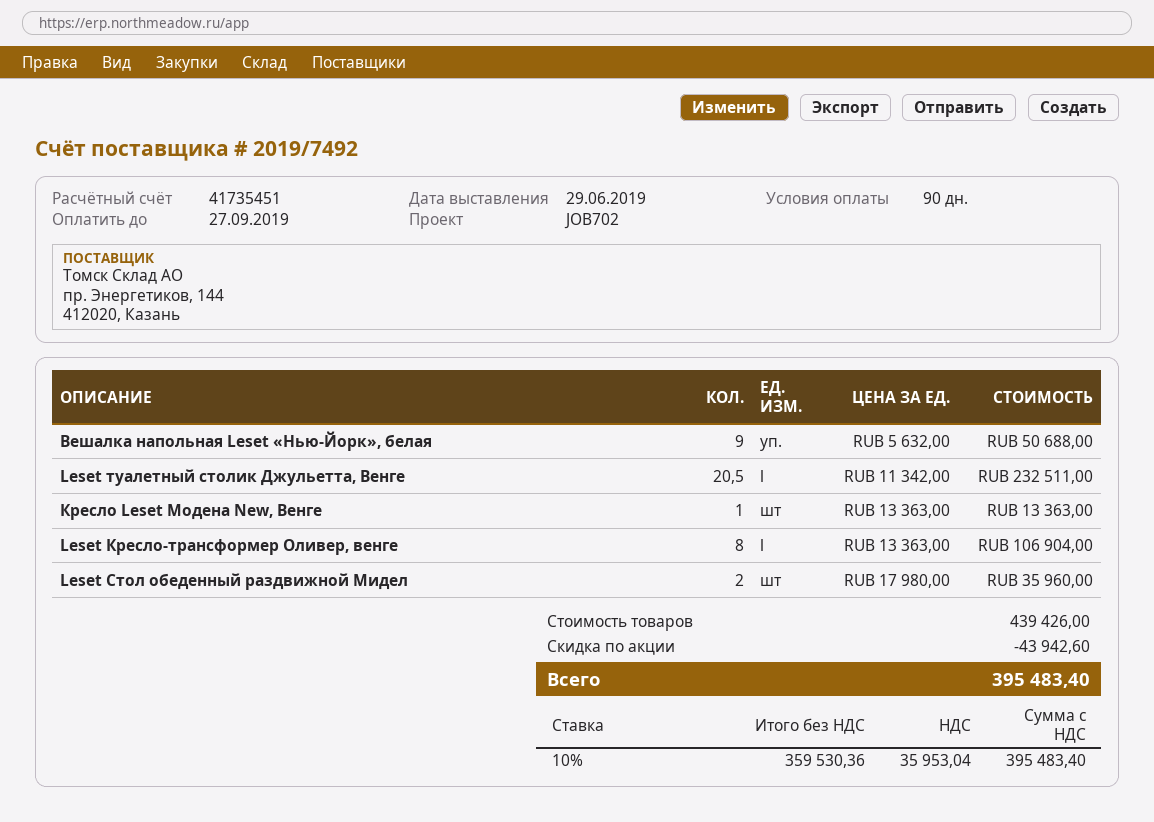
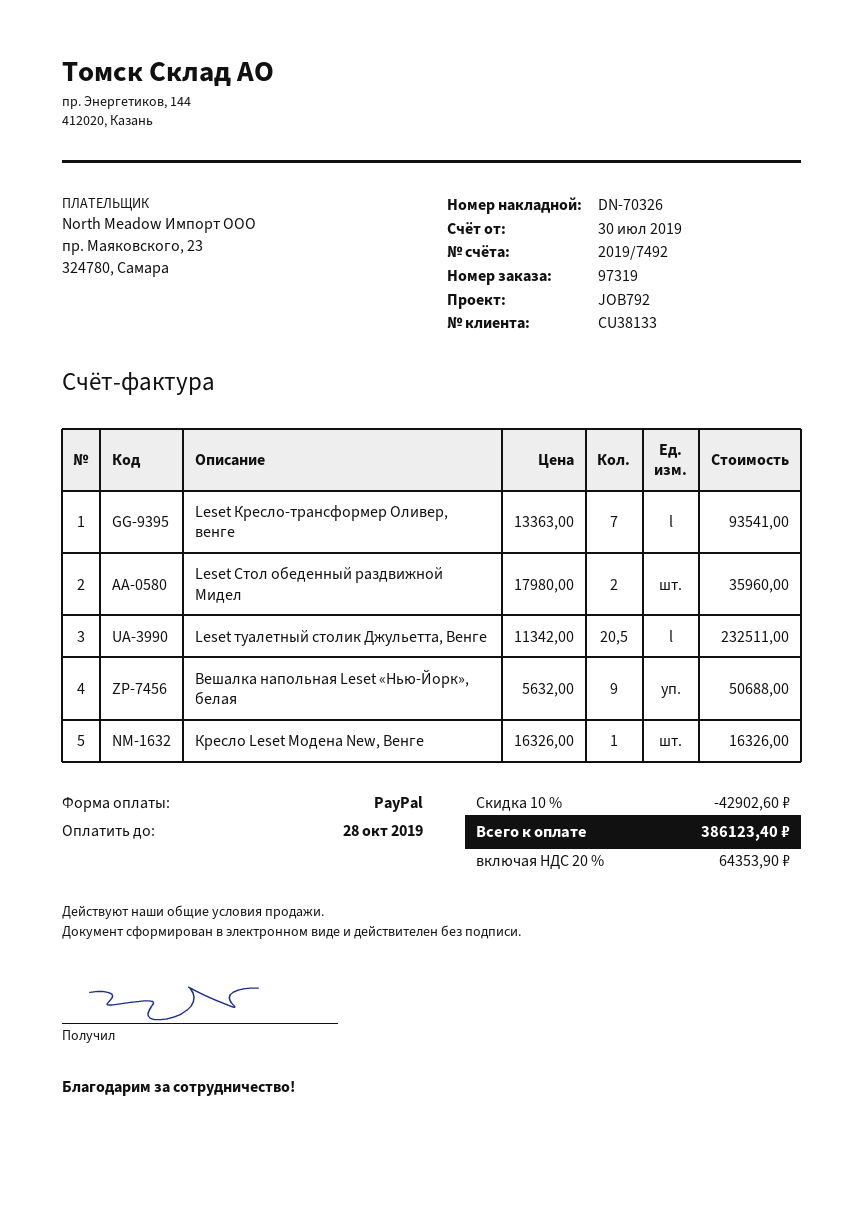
invoice date: 2019-06-29 -> 2019-07-30
due date: 2019-09-27 -> 2019-10-28
reference: JOB702 -> JOB792
Кресло Leset Модена New, Венге: 1 x 13363.00 = 13363.00 -> 1 x 16326.00 = 16326.00
Leset Кресло-трансформер Оливер, венге: 8 x 13363.00 = 106904.00 -> 7 x 13363.00 = 93541.00
discount: 43942.60 -> 42902.60
tax: 10% = 35953.04 -> 20% = 64353.90
total: 395483.40 -> 386123.40

